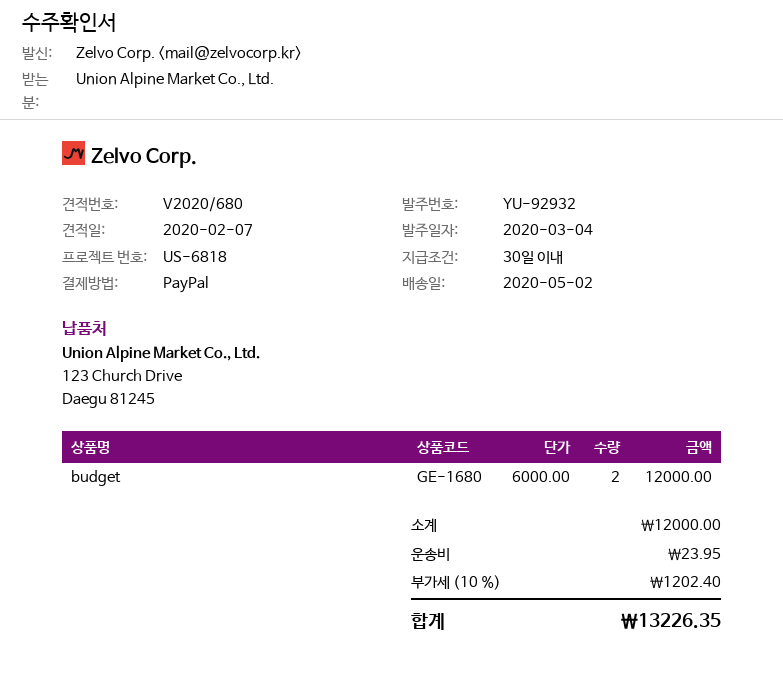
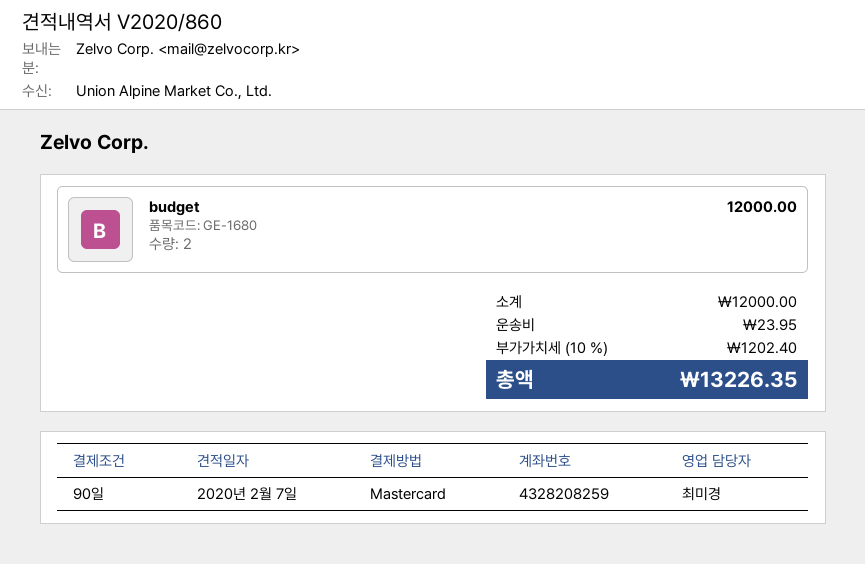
quote number: V2020/680 -> V2020/860
payment terms: 30 days -> 90 days
payment method: PayPal -> Mastercard

